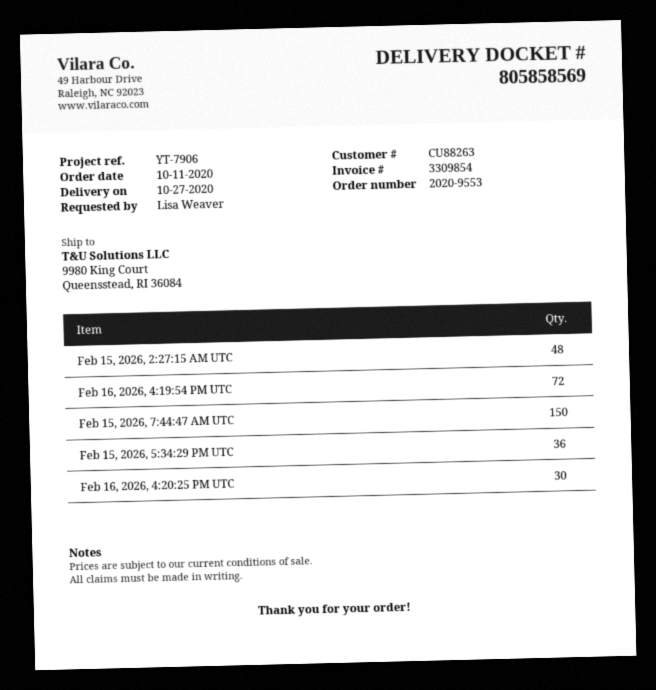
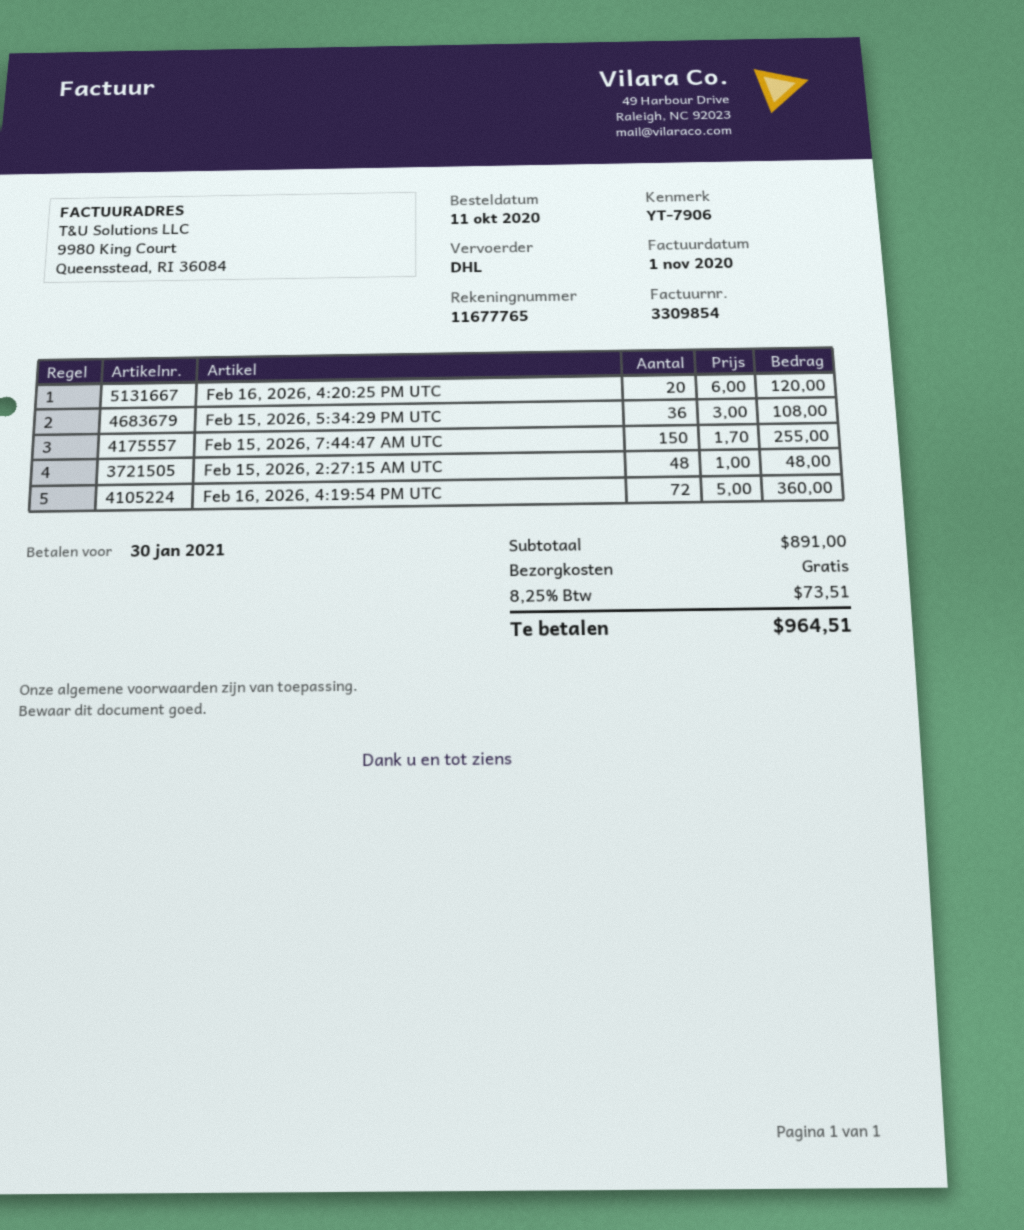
Feb 16, 2026, 4:20:25 PM UTC: 30 -> 20

